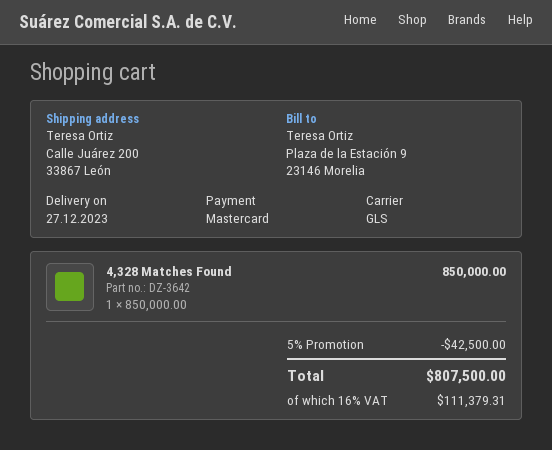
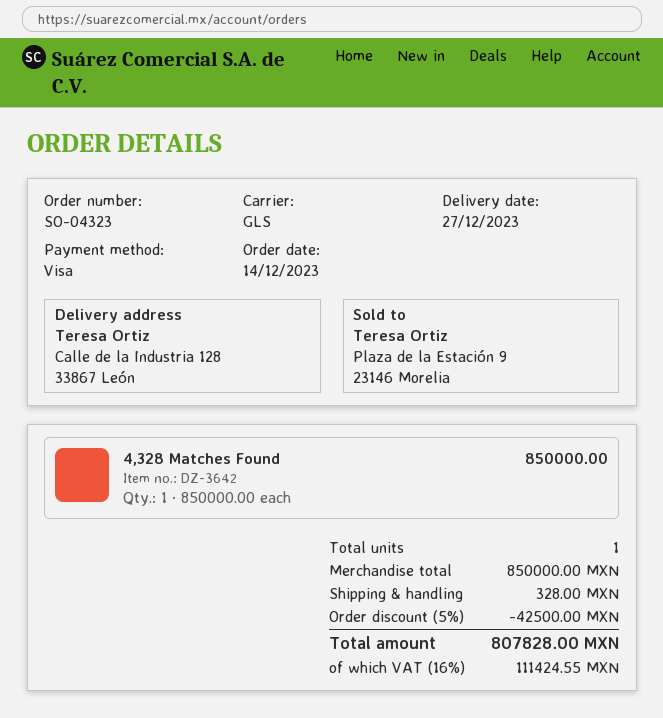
payment method: Mastercard -> Visa
ship to: Calle Juárez 200, 33867 León -> Calle de la Industria 128, 33867 León
shipping: none -> 328.00
tax: 16% = 111379.31 -> 16% = 111424.55
total: 807500.00 -> 807828.00

